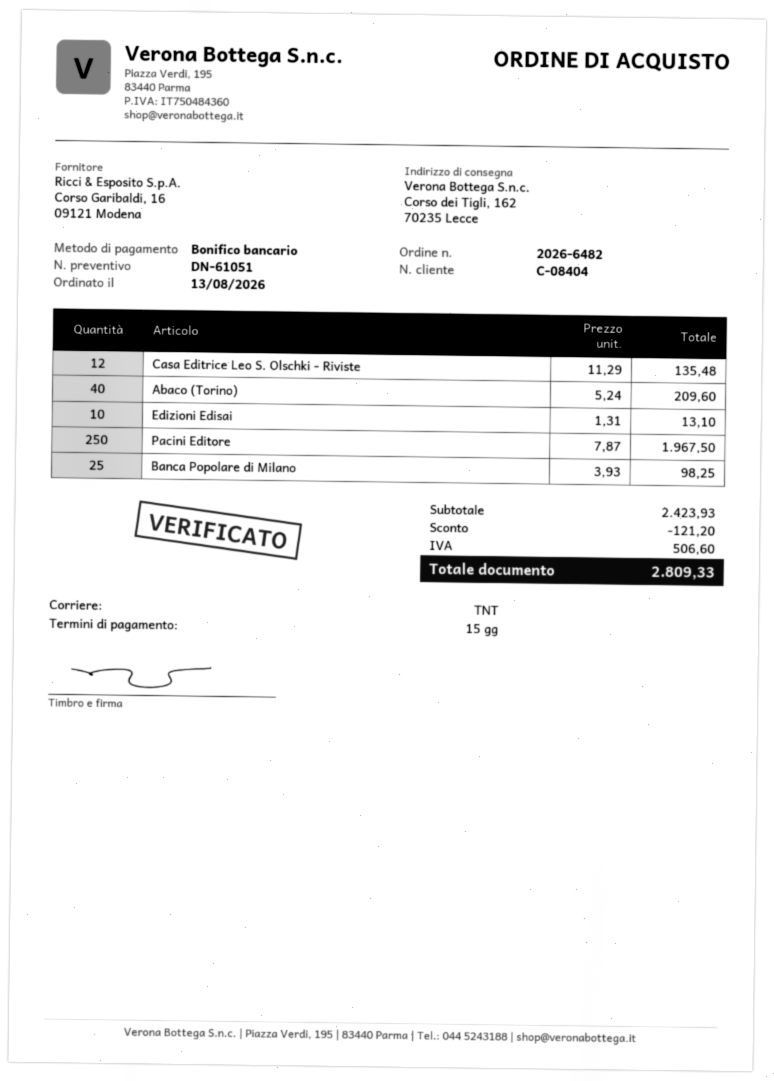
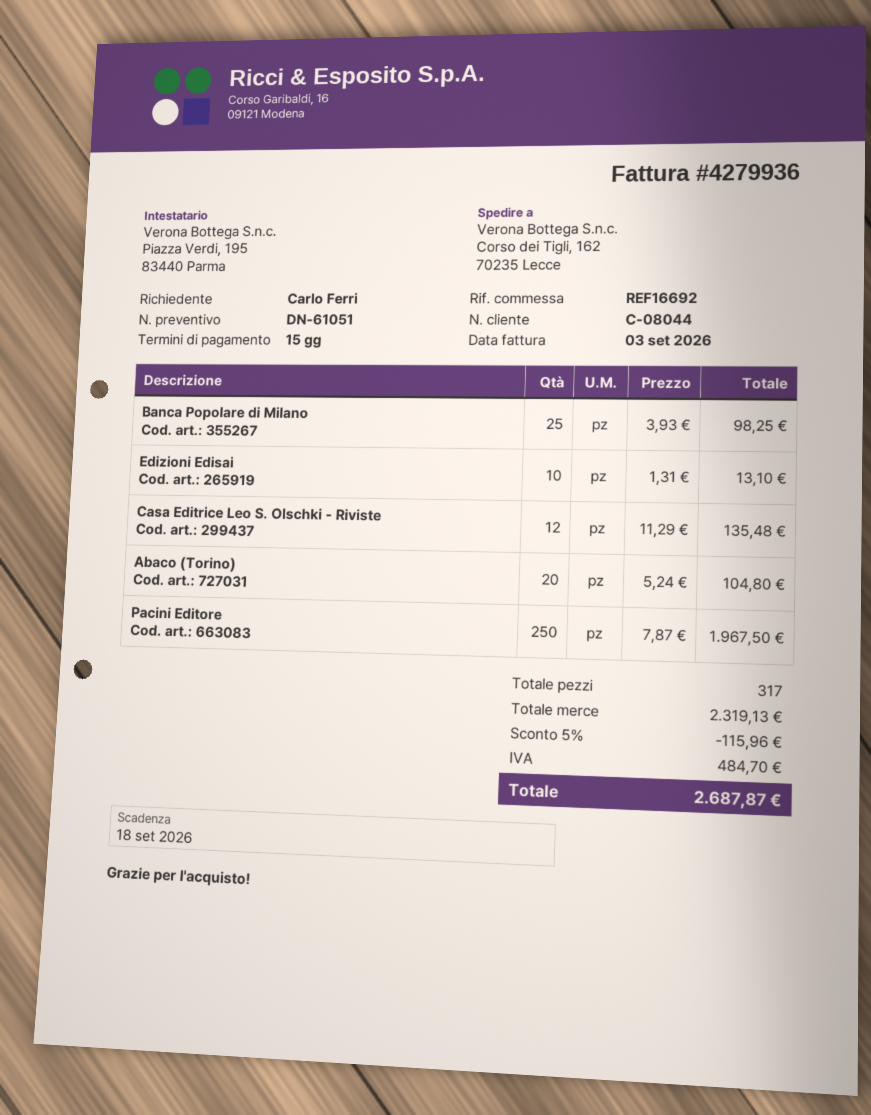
customer number: C-08404 -> C-08044
Abaco (Torino): 40 x 5.24 = 209.60 -> 20 x 5.24 = 104.80
subtotal: 2423.93 -> 2319.13
discount: 121.20 -> 115.96
tax: 506.60 -> 484.70
total: 2809.33 -> 2687.87

